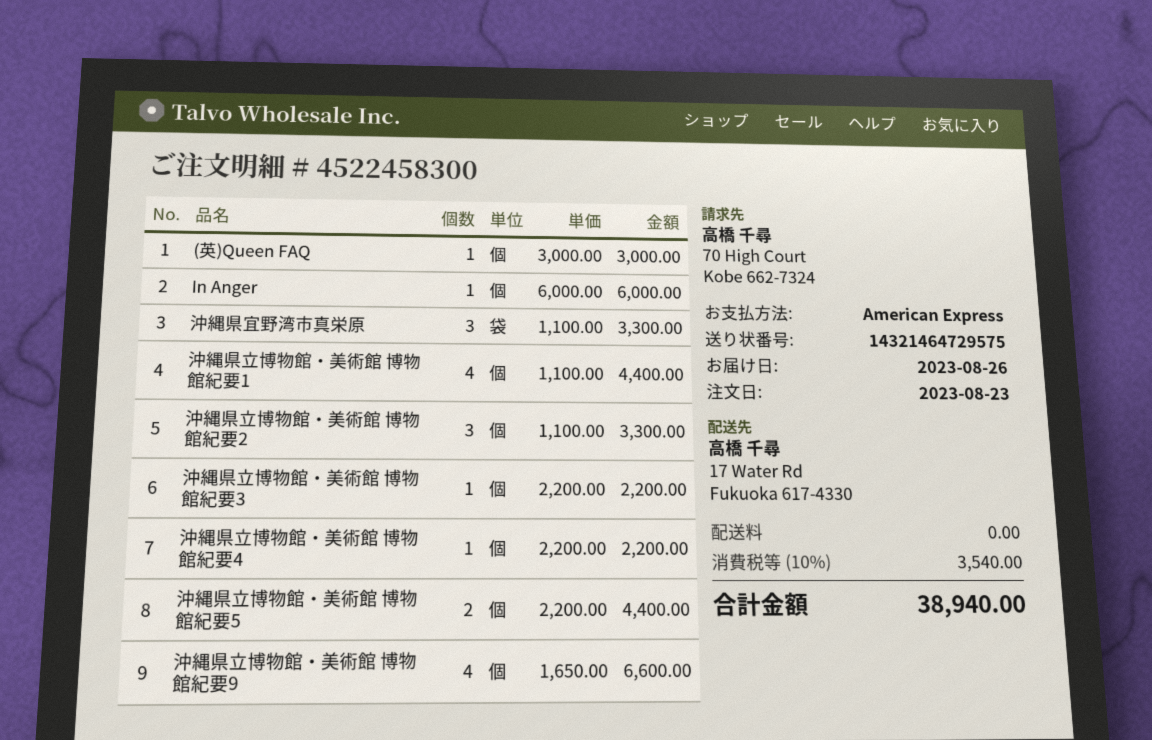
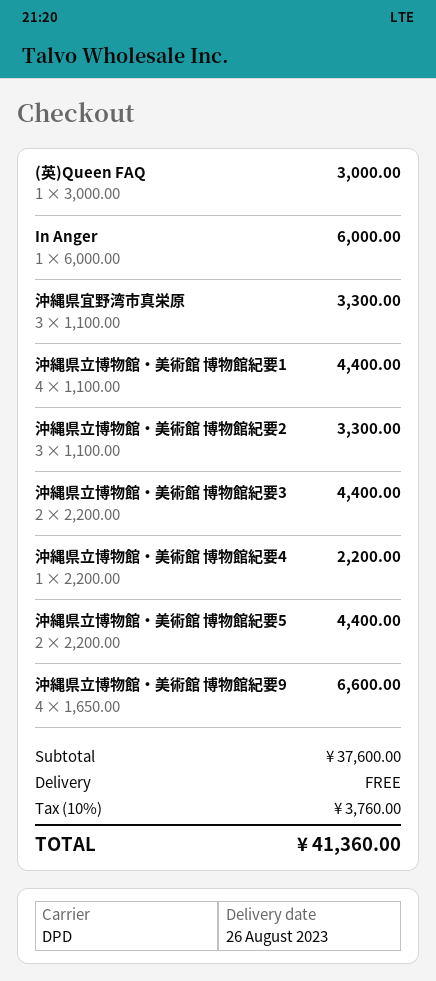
沖縄県立博物館・美術館 博物館紀要3: 1 x 2200.00 = 2200.00 -> 2 x 2200.00 = 4400.00
tax: 10% = 3540.00 -> 10% = 3760.00
total: 38940.00 -> 41360.00

